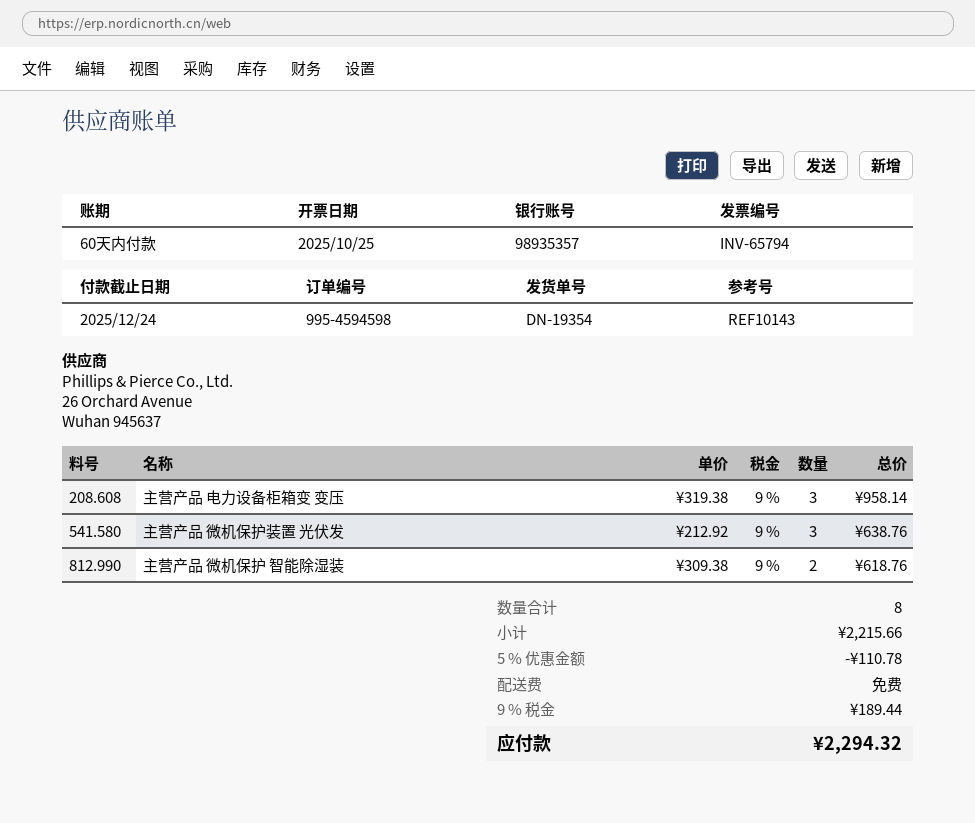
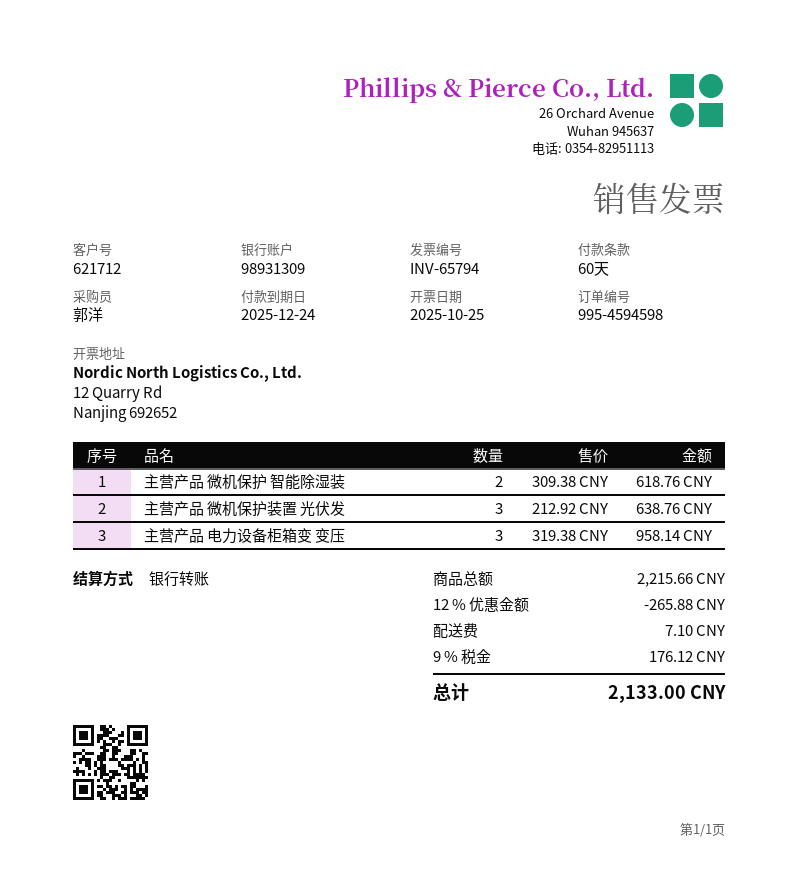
bank account: 98935357 -> 98931309
discount: 5% = 110.78 -> 12% = 265.88
shipping: 0.00 -> 7.10
tax: 9% = 189.44 -> 9% = 176.12
total: 2294.32 -> 2133.00

